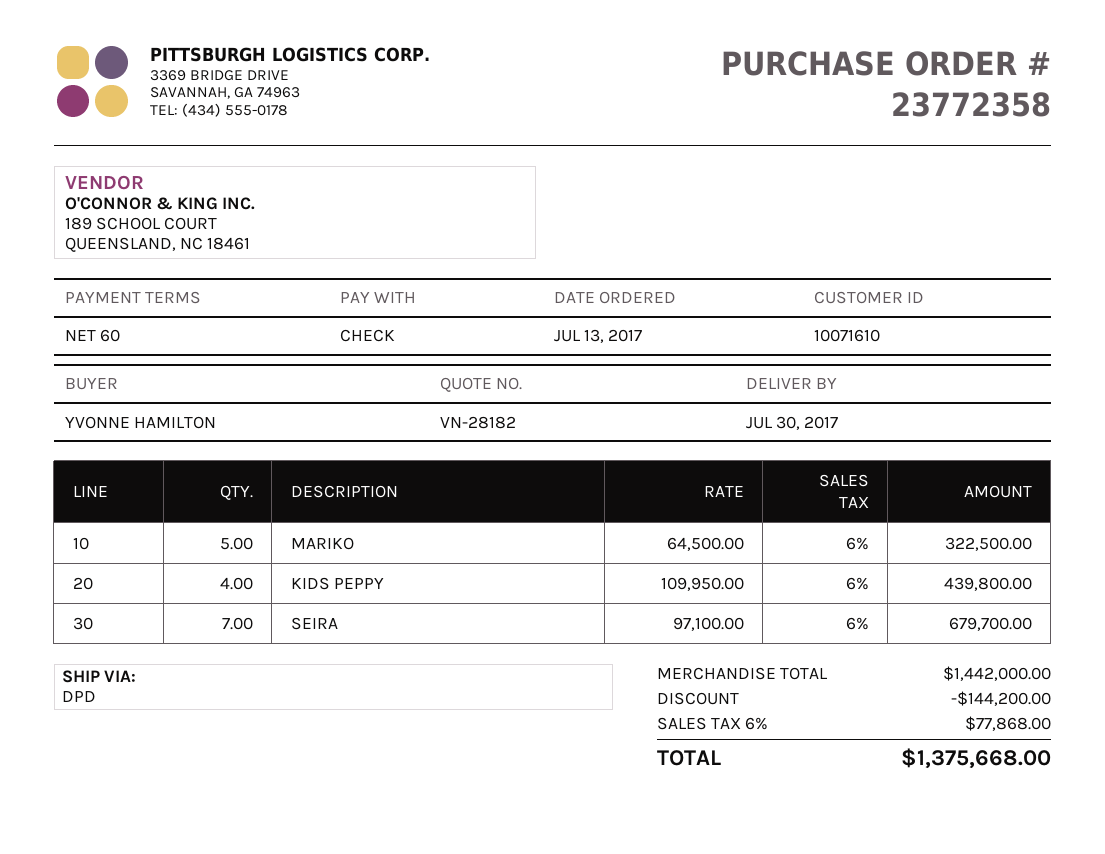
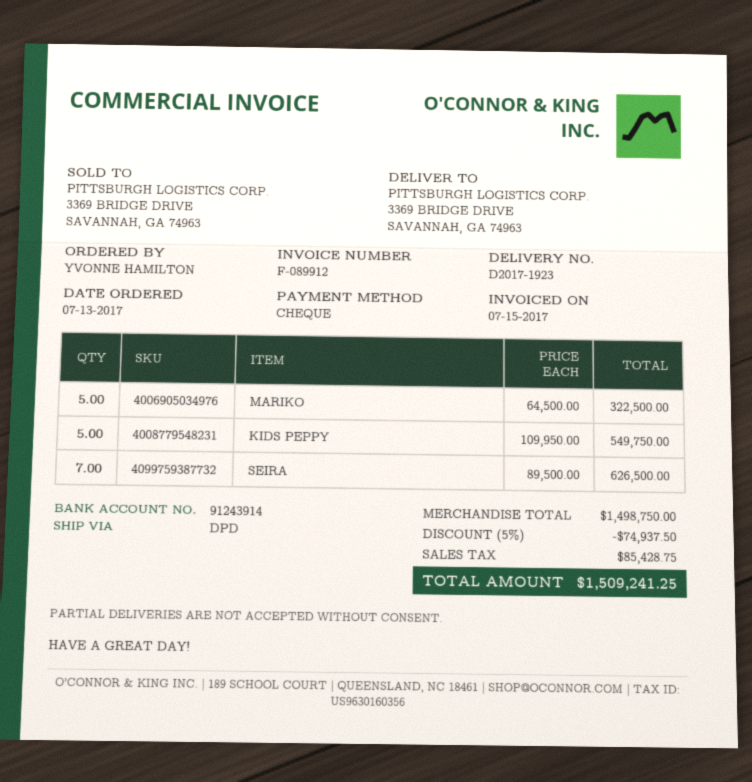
KIDS PEPPY: 4 x 109950.00 = 439800.00 -> 5 x 109950.00 = 549750.00
SEIRA: 7 x 97100.00 = 679700.00 -> 7 x 89500.00 = 626500.00
subtotal: 1442000.00 -> 1498750.00
discount: 144200.00 -> 74937.50
tax: 77868.00 -> 85428.75
total: 1375668.00 -> 1509241.25

